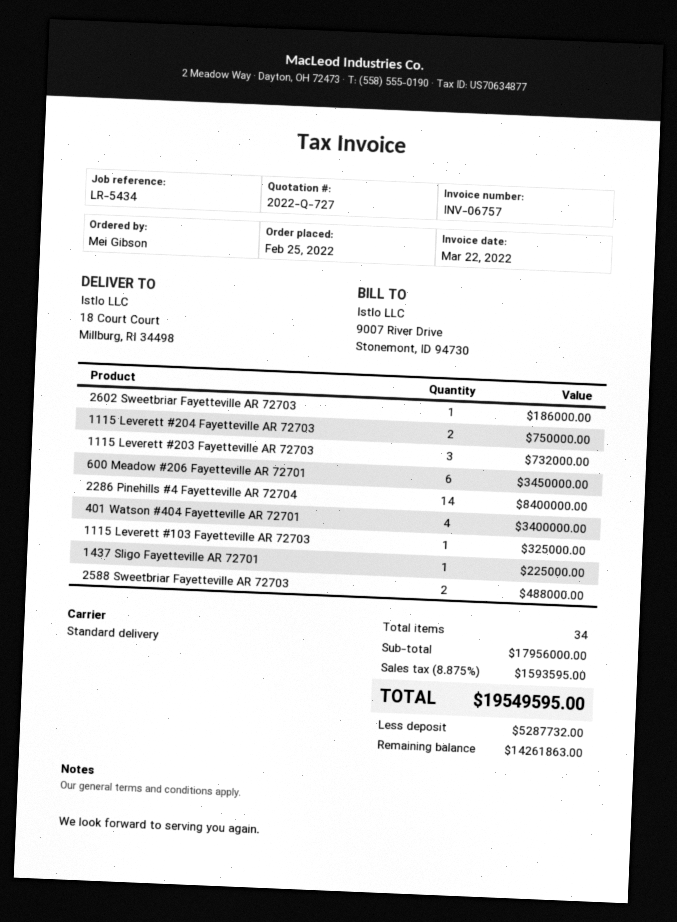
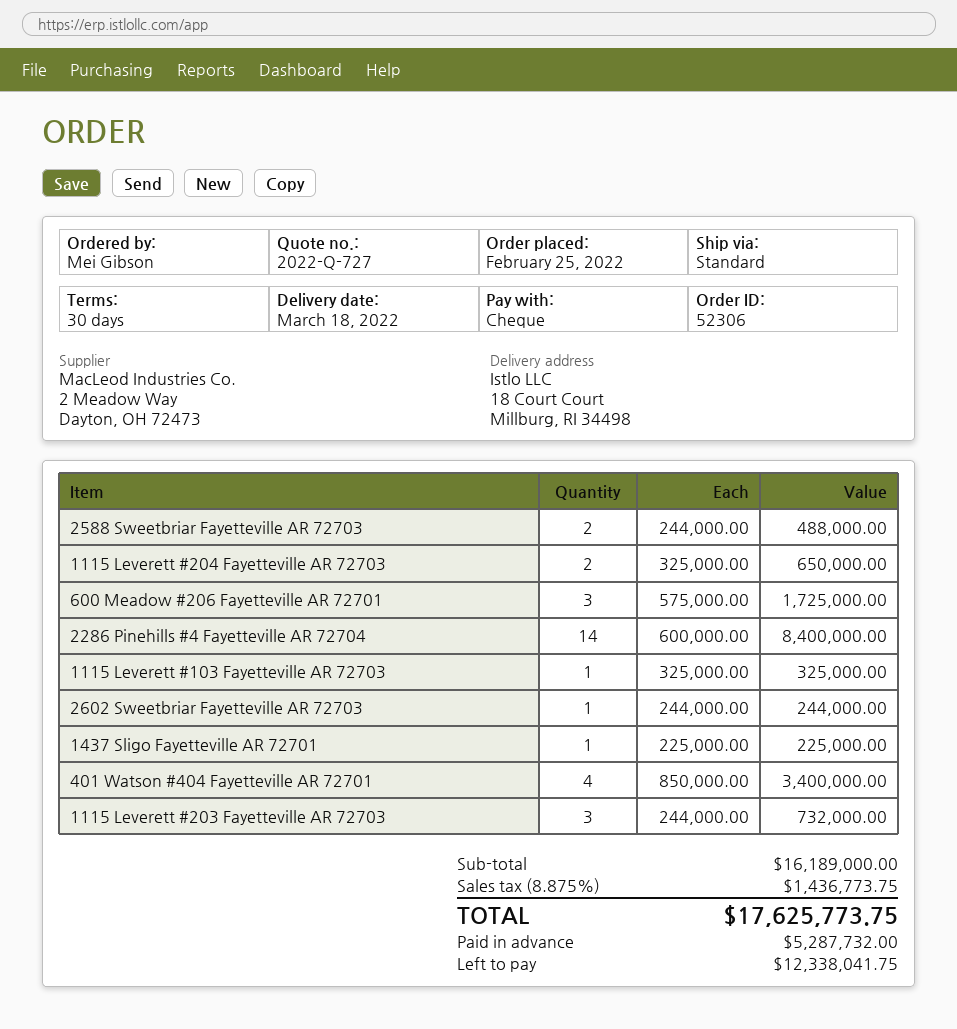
2602 Sweetbriar Fayetteville AR 72703: 1 for 186000.00 -> 1 for 244000.00
1115 Leverett #204 Fayetteville AR 72703: 2 for 750000.00 -> 2 for 650000.00
600 Meadow #206 Fayetteville AR 72701: 6 for 3450000.00 -> 3 for 1725000.00
subtotal: 17956000.00 -> 16189000.00
tax: 8.875% = 1593595.00 -> 8.875% = 1436773.75
total: 19549595.00 -> 17625773.75
balance: 14261863.00 -> 12338041.75

